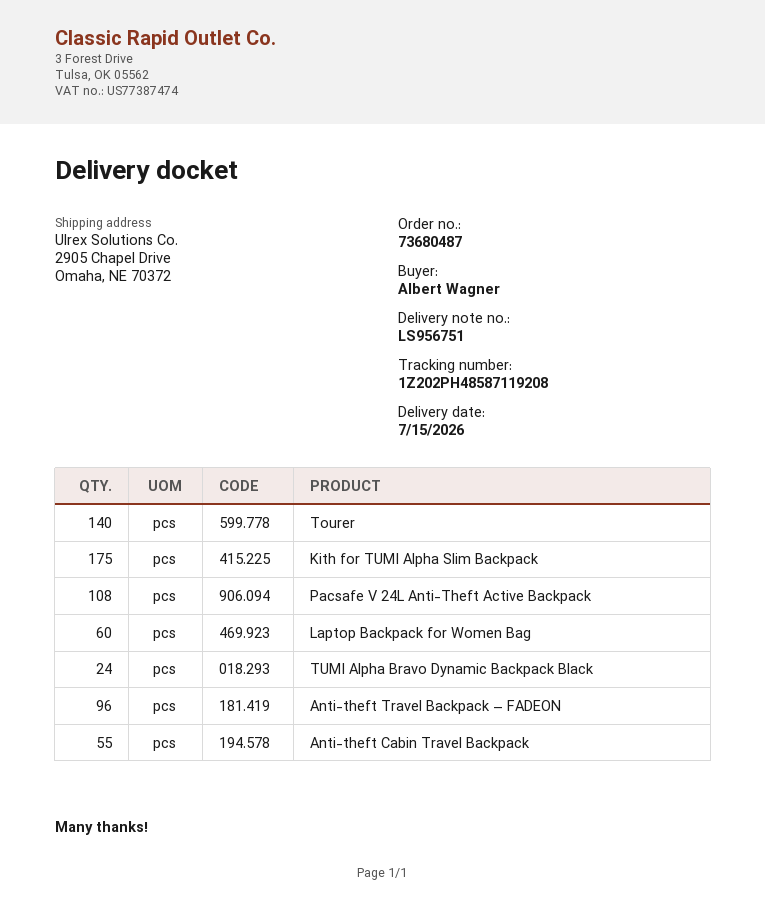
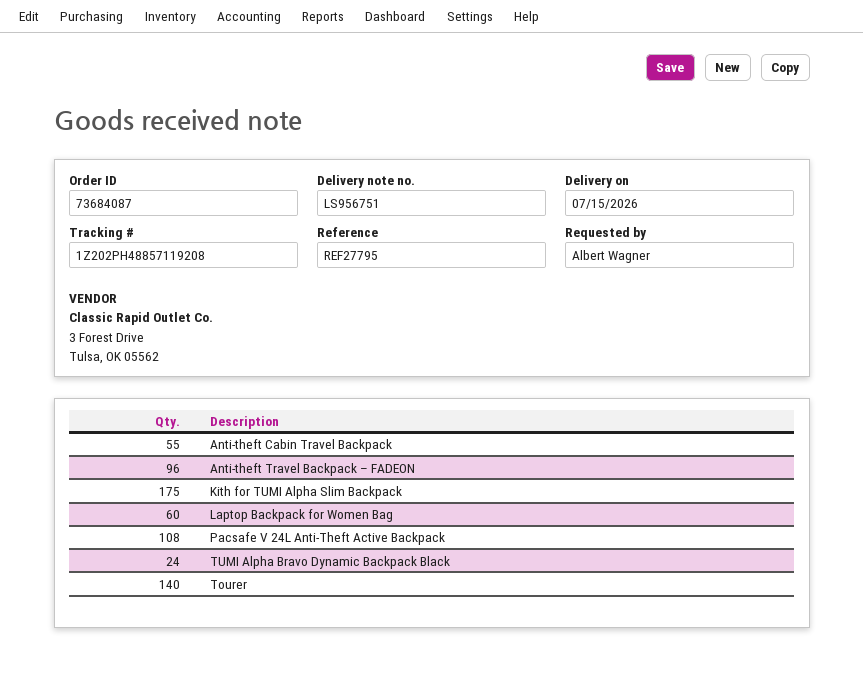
order number: 73680487 -> 73684087
tracking number: 1Z202PH48587119208 -> 1Z202PH48857119208

